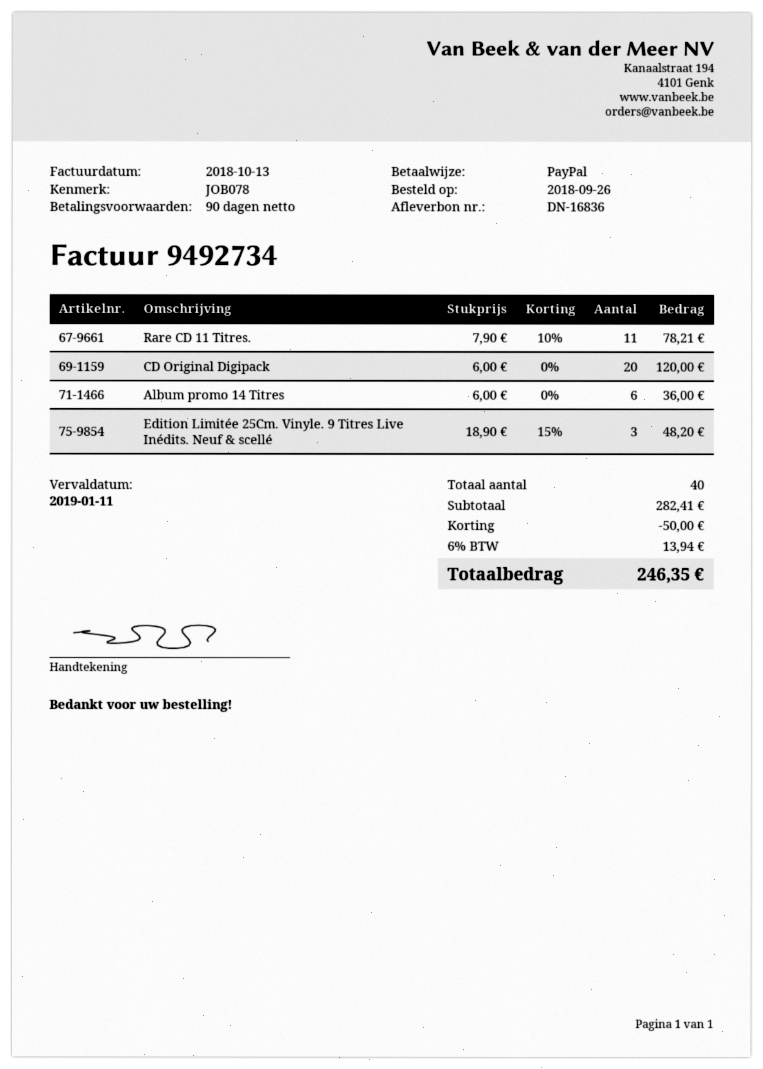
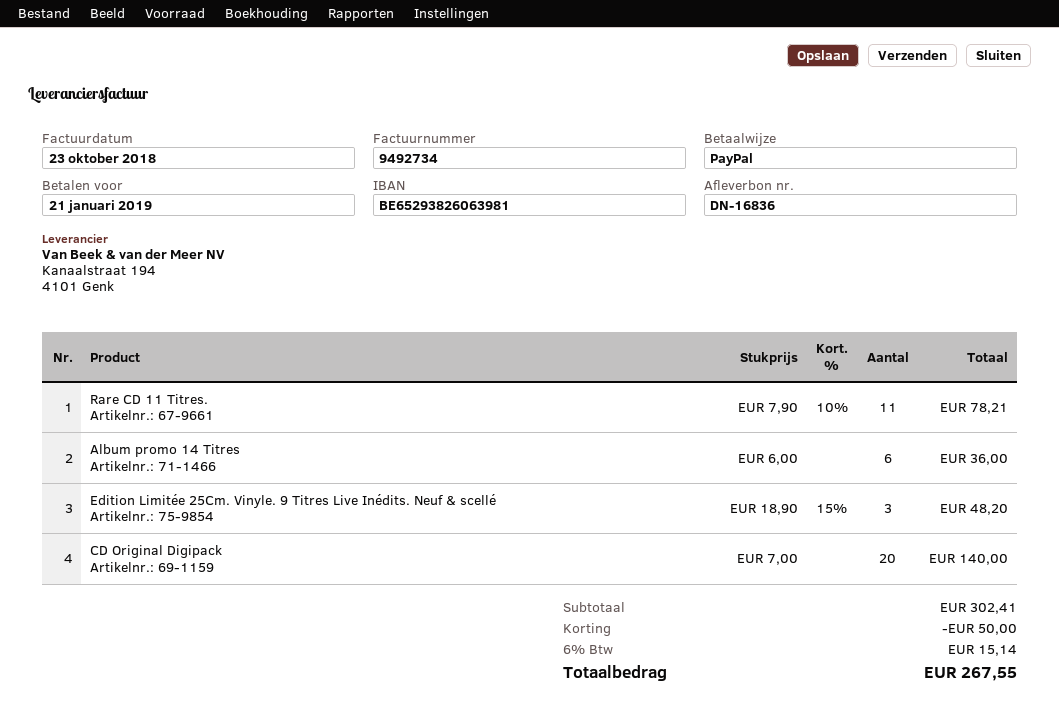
invoice date: 2018-10-13 -> 2018-10-23
due date: 2019-01-11 -> 2019-01-21
CD Original Digipack: 20 x 6.00 = 120.00 -> 20 x 7.00 = 140.00
subtotal: 282.41 -> 302.41
tax: 6% = 13.94 -> 6% = 15.14
total: 246.35 -> 267.55

